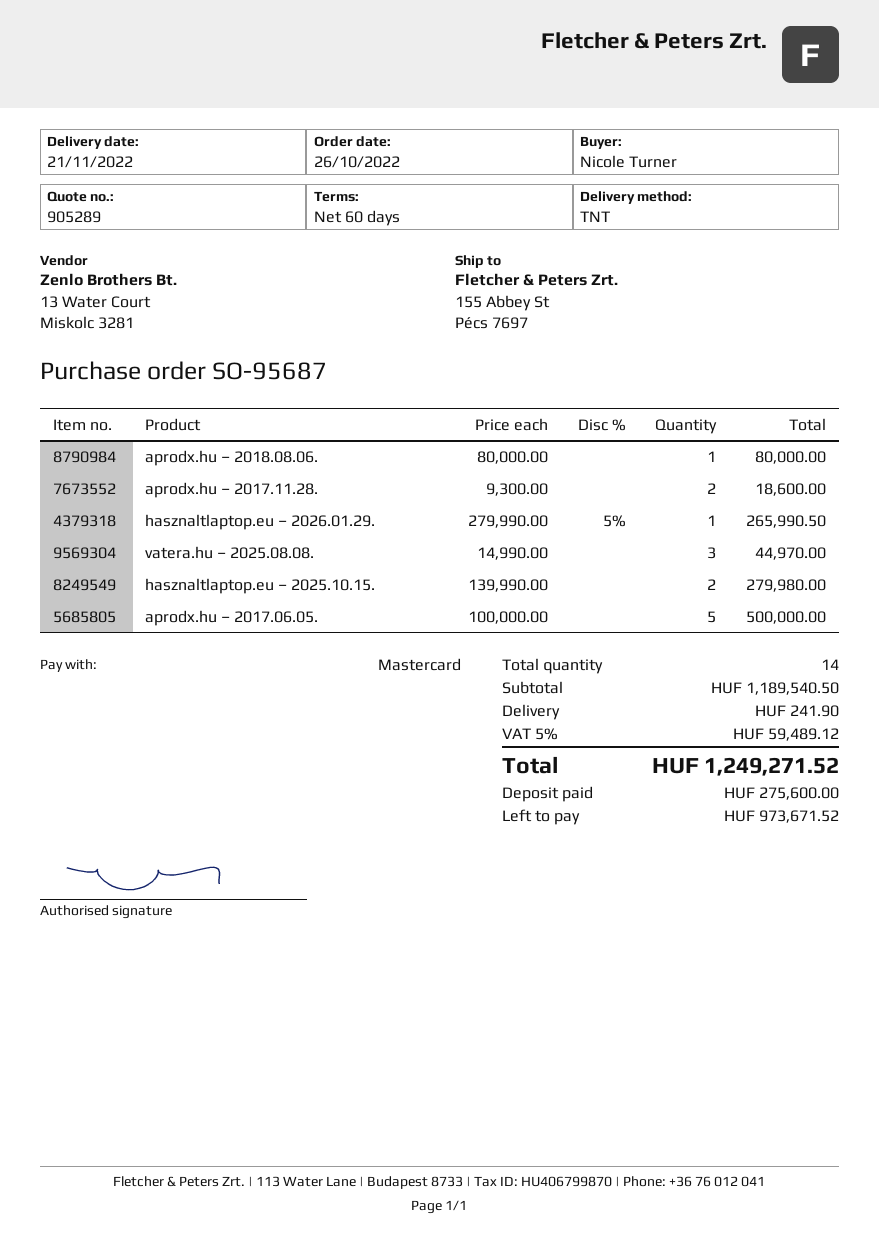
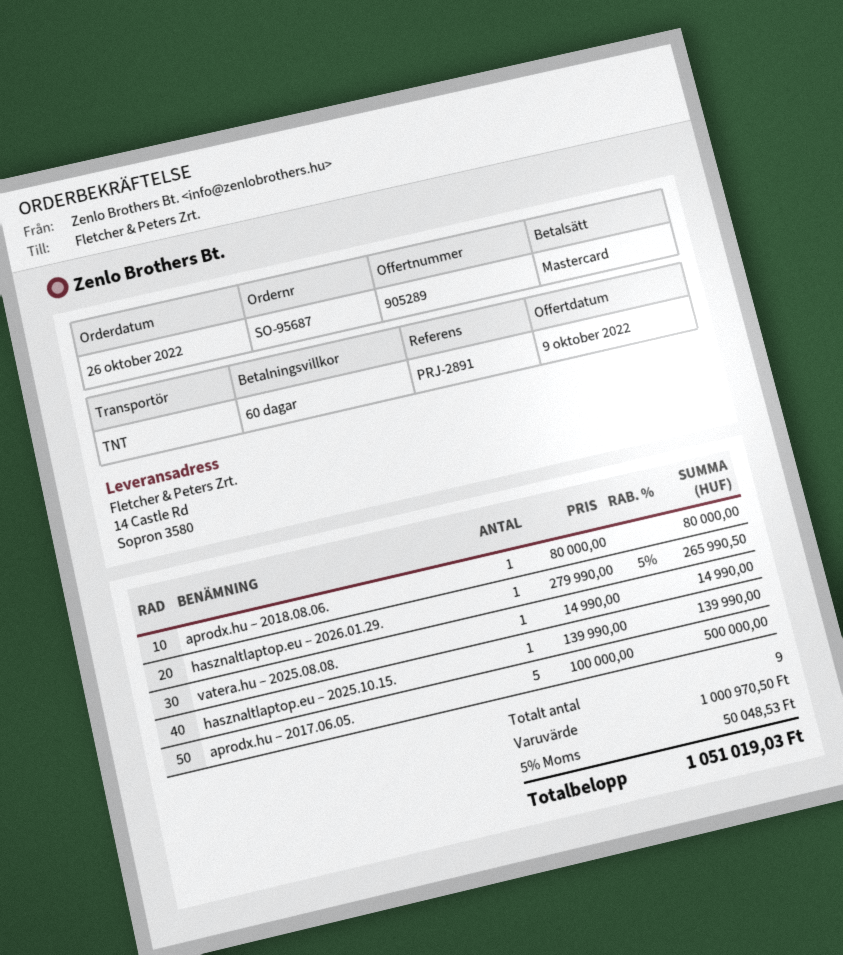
ship to: 155 Abbey St, Pécs 7697 -> 14 Castle Rd, Sopron 3580
aprodx.hu – 2017.11.28.: 2 x 9300.00 = 18600.00 -> none
vatera.hu – 2025.08.08.: 3 x 14990.00 = 44970.00 -> 1 x 14990.00 = 14990.00
hasznaltlaptop.eu – 2025.10.15.: 2 x 139990.00 = 279980.00 -> 1 x 139990.00 = 139990.00
total quantity: 14 -> 9
subtotal: 1189540.50 -> 1000970.50
shipping: 241.90 -> none
tax: 5% = 59489.12 -> 5% = 50048.53
total: 1249271.52 -> 1051019.03

